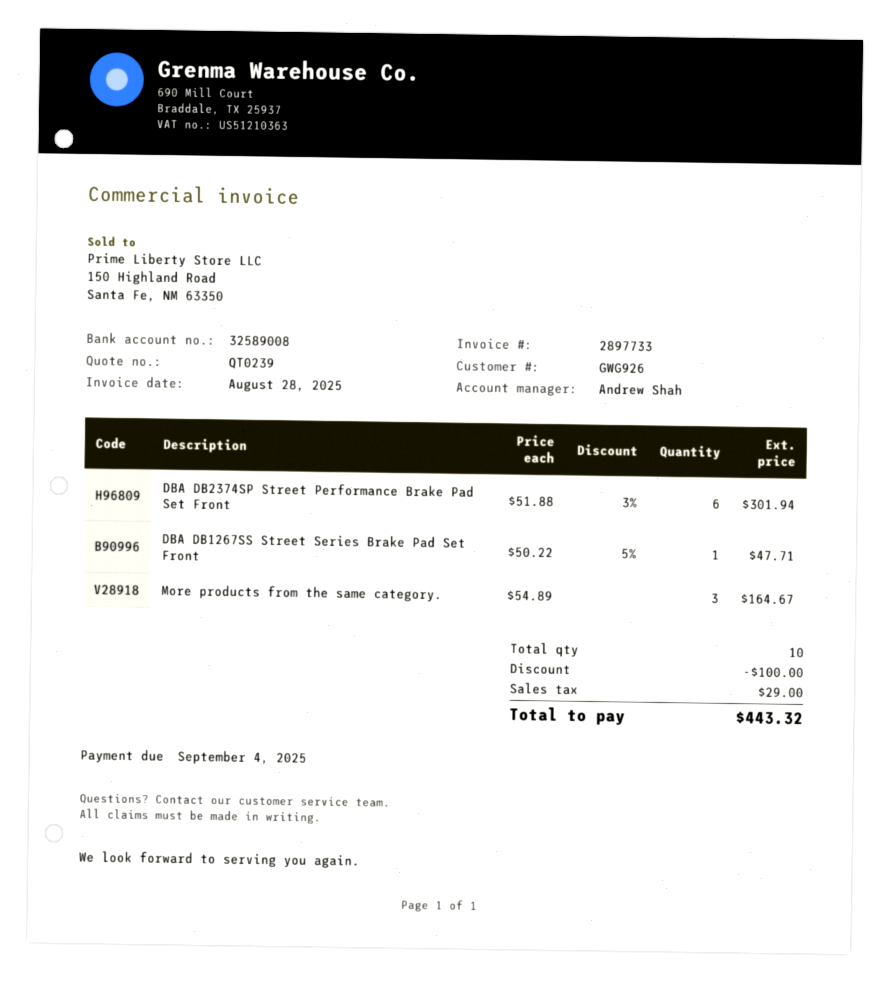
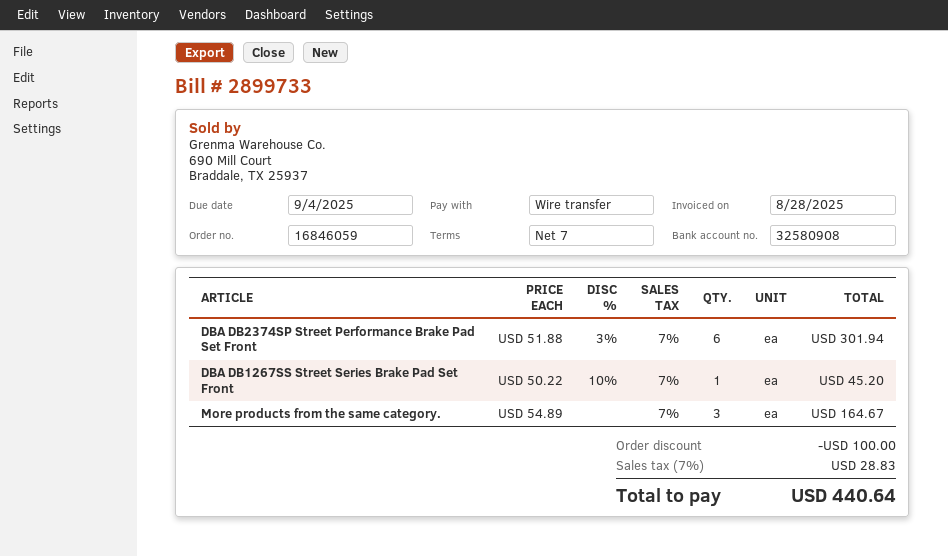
invoice number: 2897733 -> 2899733
bank account: 32589008 -> 32580908
DBA DB1267SS Street Series Brake Pad Set Front: 1 x 50.22 - 5% = 47.71 -> 1 x 50.22 - 10% = 45.20
tax: 29.00 -> 28.83
total: 443.32 -> 440.64

